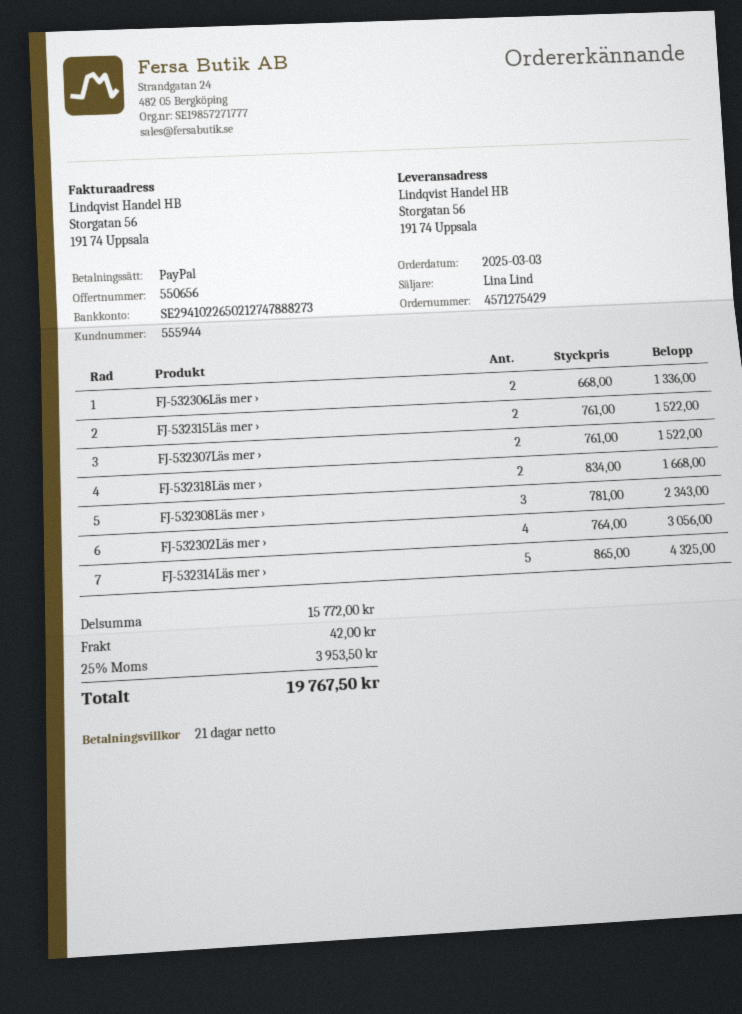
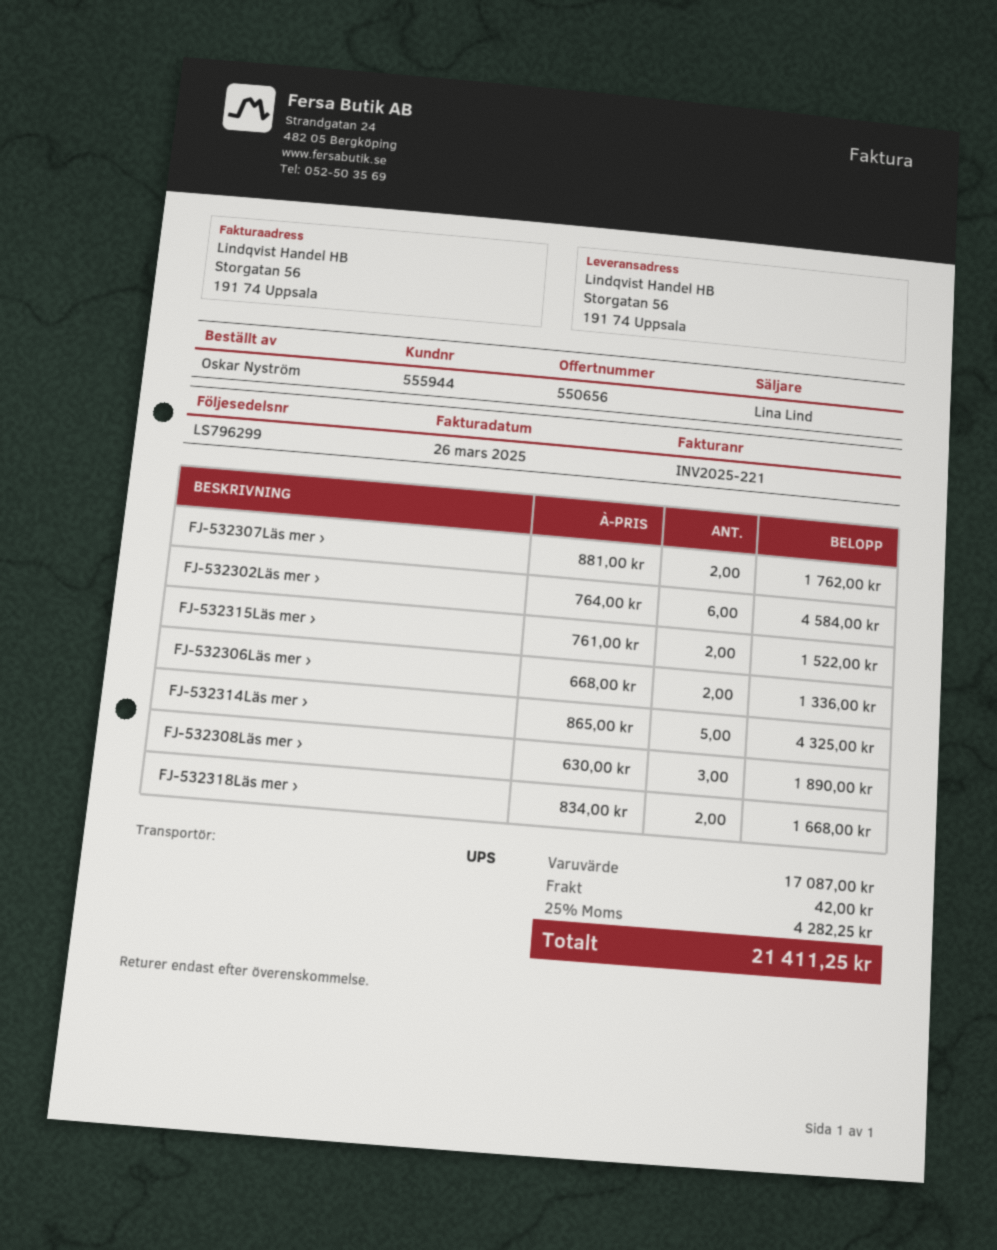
FJ-532307Läs mer ›: 2 x 761.00 = 1522.00 -> 2 x 881.00 = 1762.00
FJ-532308Läs mer ›: 3 x 781.00 = 2343.00 -> 3 x 630.00 = 1890.00
FJ-532302Läs mer ›: 4 x 764.00 = 3056.00 -> 6 x 764.00 = 4584.00
subtotal: 15772.00 -> 17087.00
tax: 25% = 3953.50 -> 25% = 4282.25
total: 19767.50 -> 21411.25

